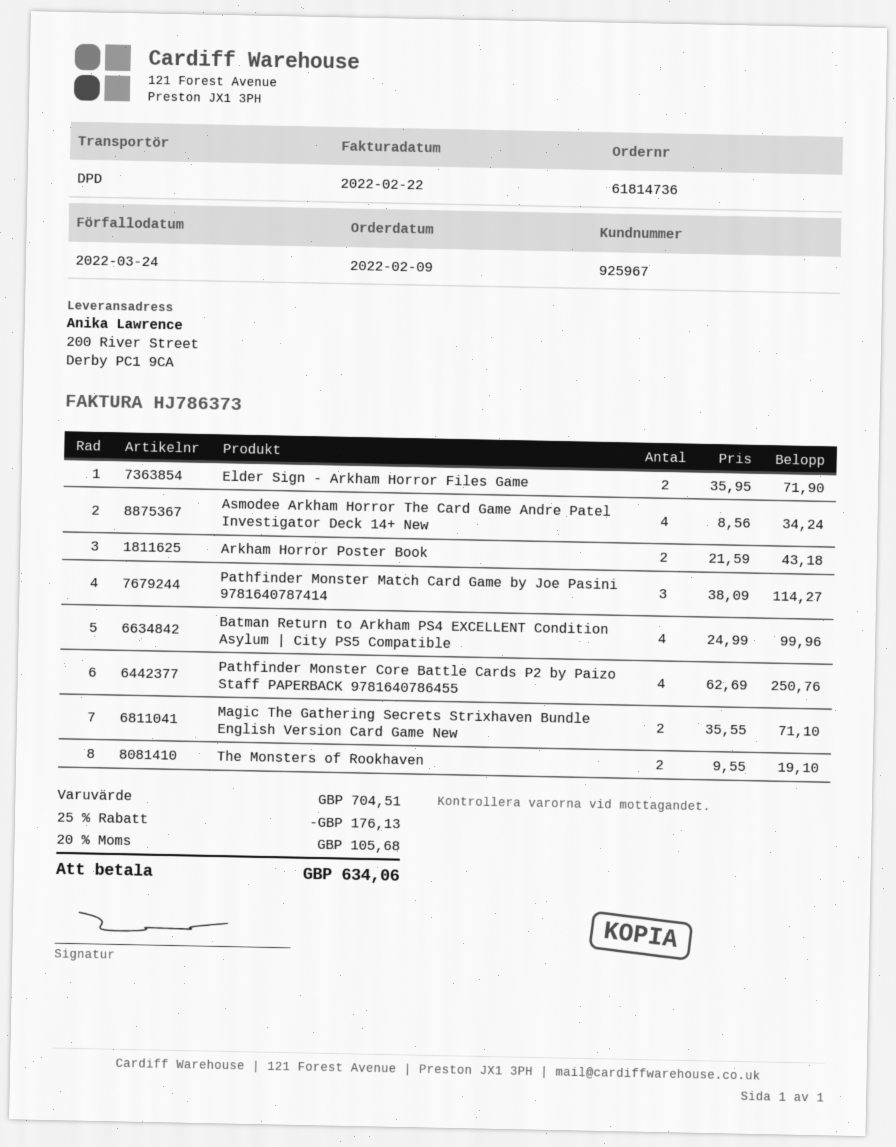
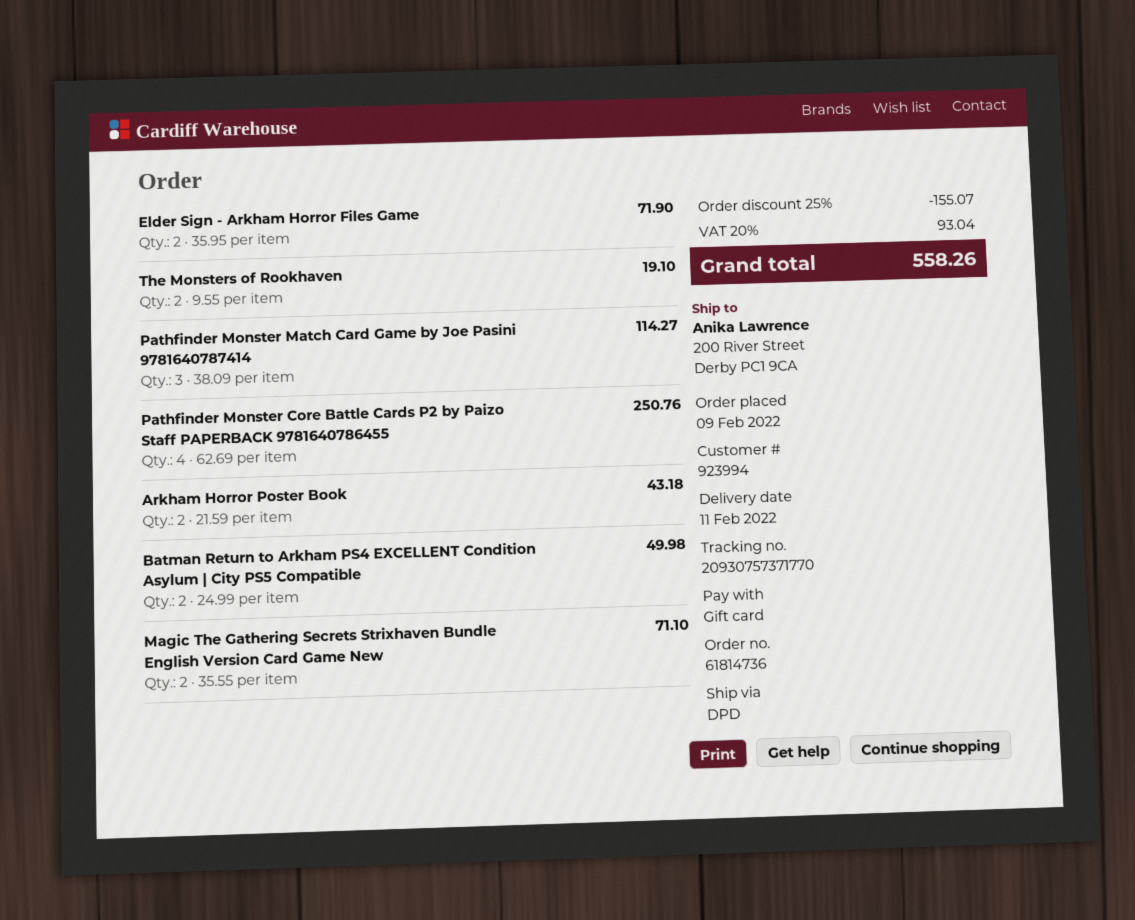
customer number: 925967 -> 923994
Asmodee Arkham Horror The Card Game Andre Patel Investigator Deck 14+ New: 4 x 8.56 = 34.24 -> none
Batman Return to Arkham PS4 EXCELLENT Condition Asylum | City PS5 Compatible: 4 x 24.99 = 99.96 -> 2 x 24.99 = 49.98
discount: 25% = 176.13 -> 25% = 155.07
tax: 20% = 105.68 -> 20% = 93.04
total: 634.06 -> 558.26

